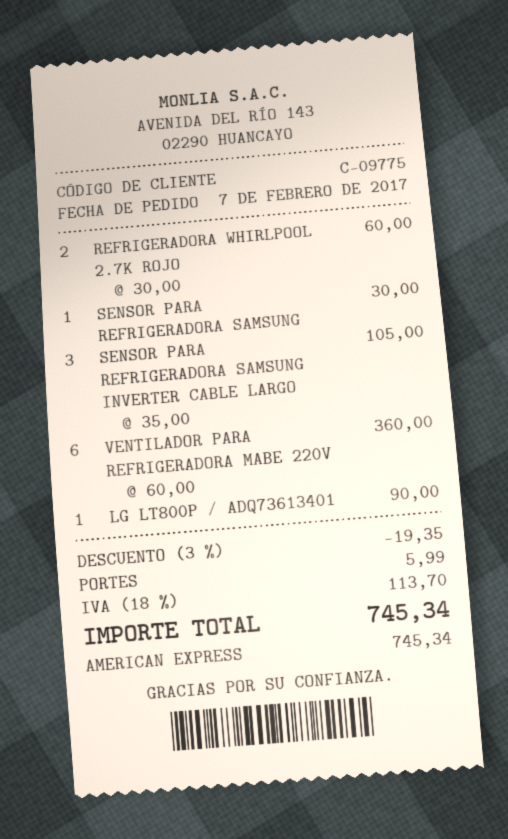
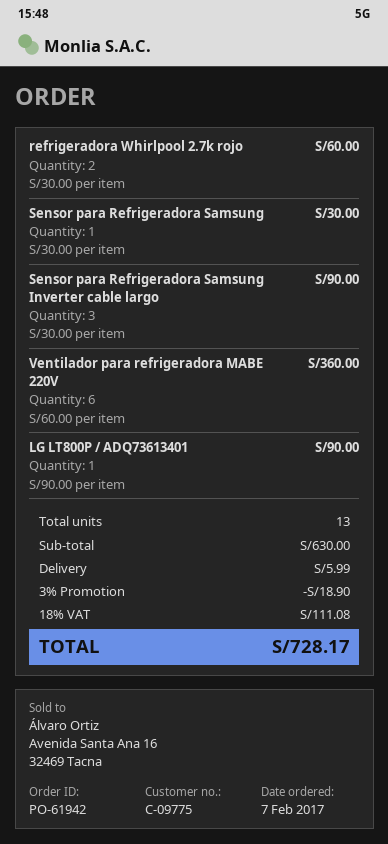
SENSOR PARA REFRIGERADORA SAMSUNG INVERTER CABLE LARGO: 3 x 35.00 = 105.00 -> 3 x 30.00 = 90.00
discount: 3% = 19.35 -> 3% = 18.90
tax: 18% = 113.70 -> 18% = 111.08
total: 745.34 -> 728.17

